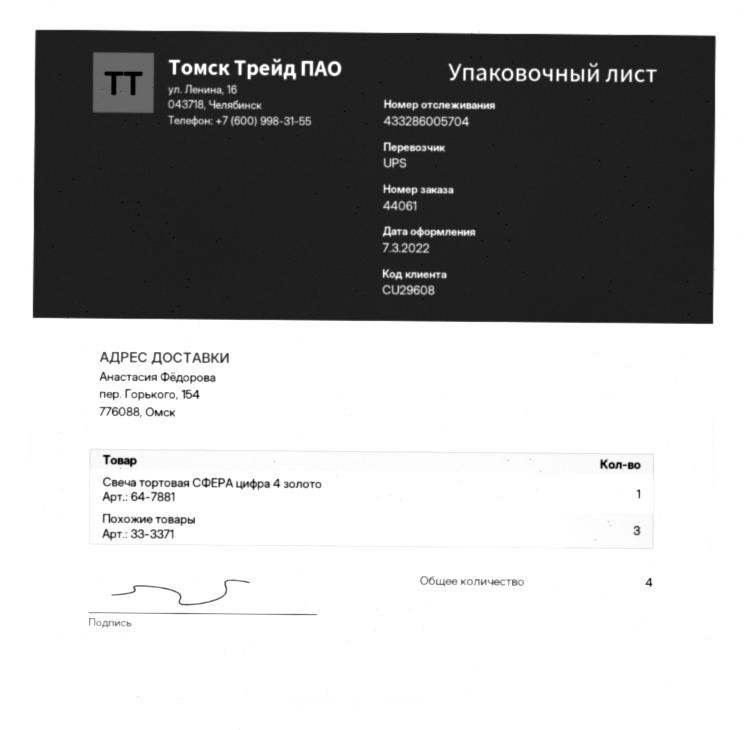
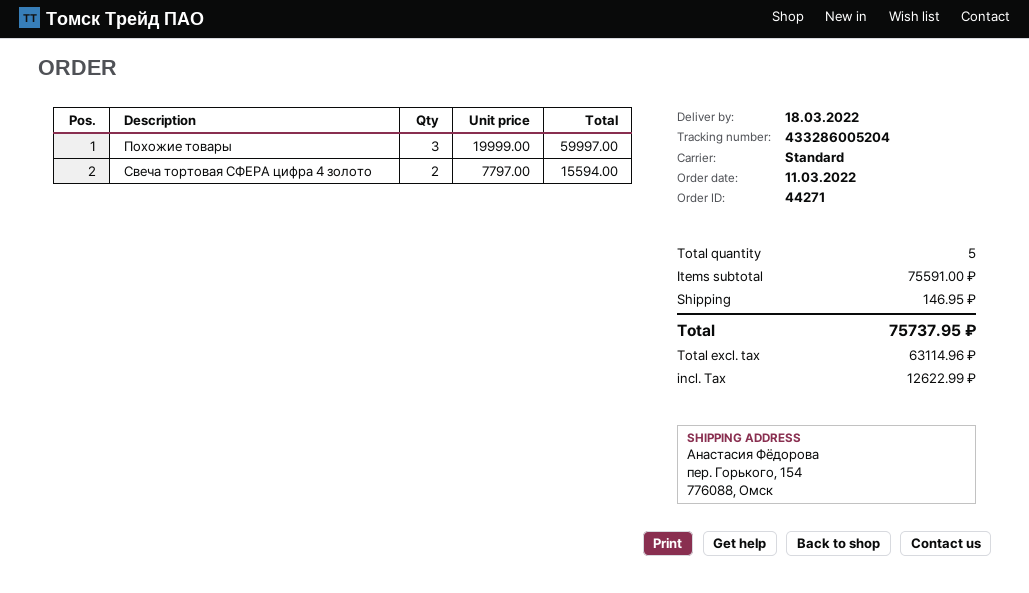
order number: 44061 -> 44271
order date: 2022-03-07 -> 2022-03-11
shipping method: UPS -> standard
tracking number: 433286005704 -> 433286005204
Свеча тортовая СФЕРА цифра 4 золото: 1 -> 2
total quantity: 4 -> 5

